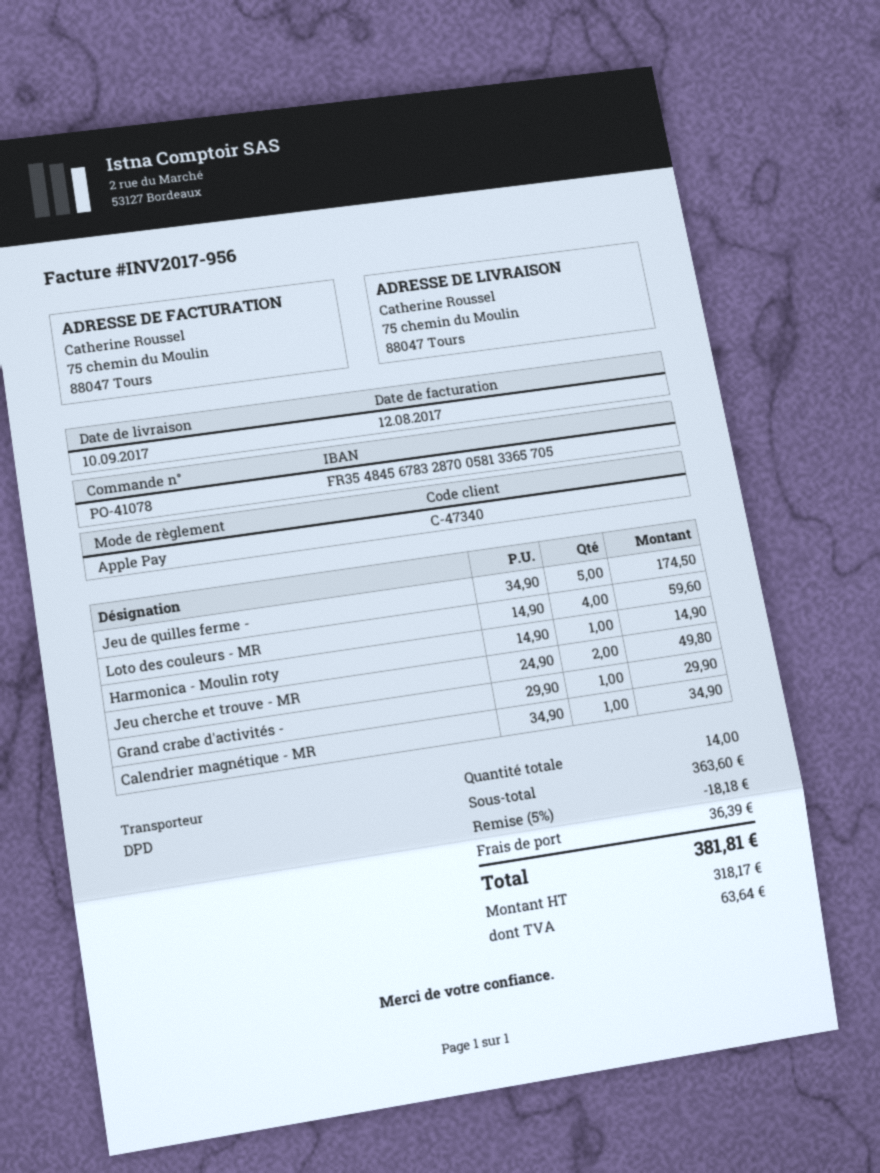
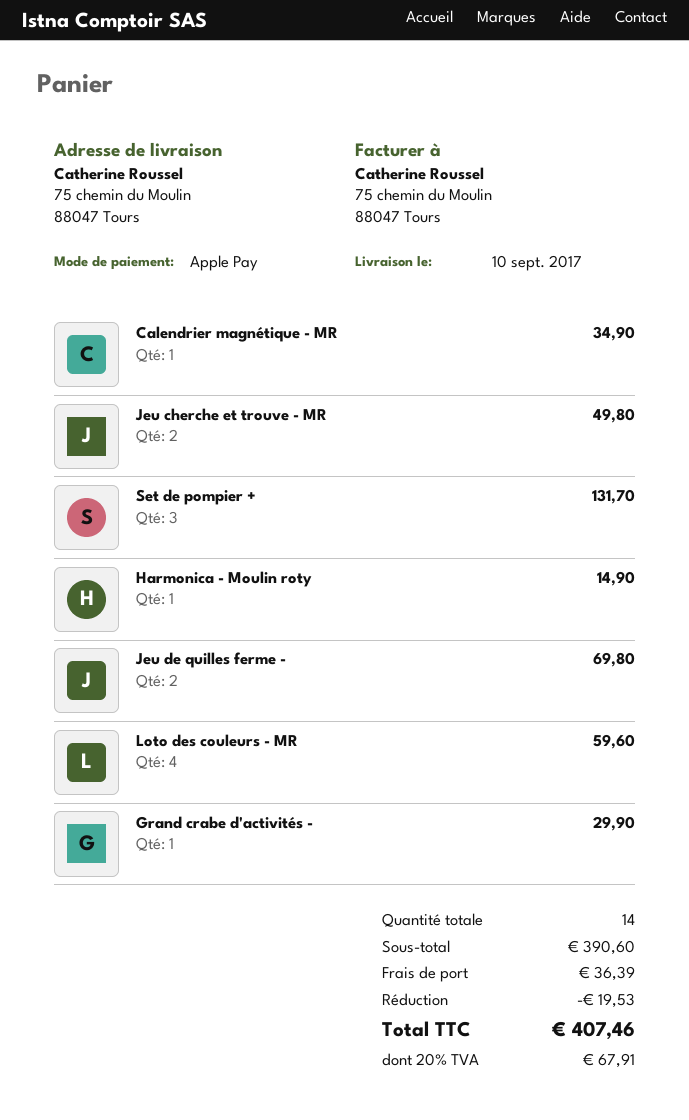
Jeu de quilles ferme -: 5 for 174.50 -> 2 for 69.80
Set de pompier +: none -> 3 for 131.70
subtotal: 363.60 -> 390.60
discount: 18.18 -> 19.53
tax: 63.64 -> 67.91
total: 381.81 -> 407.46

